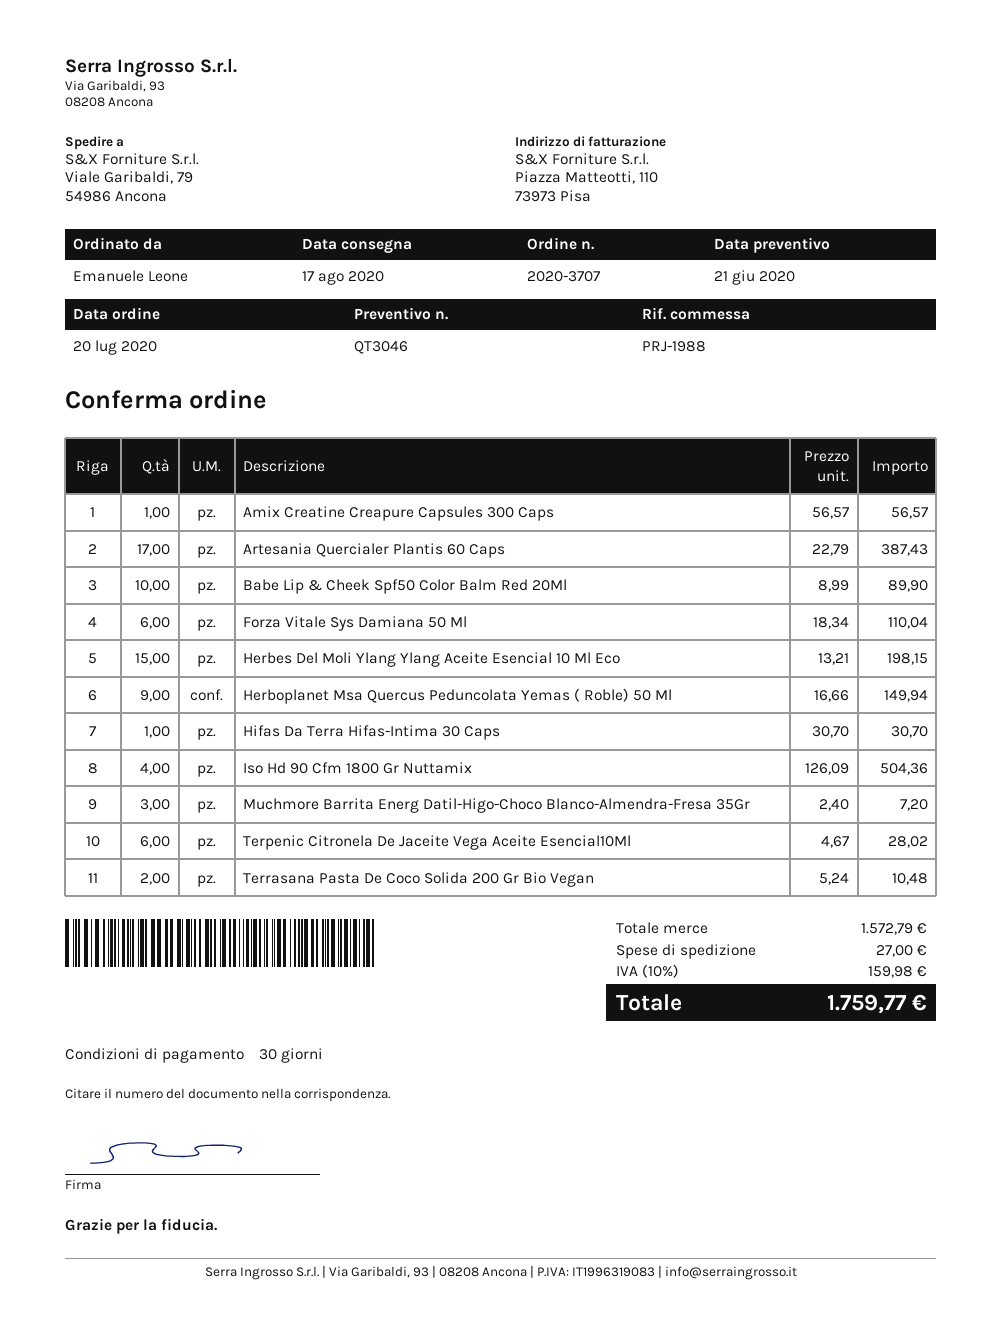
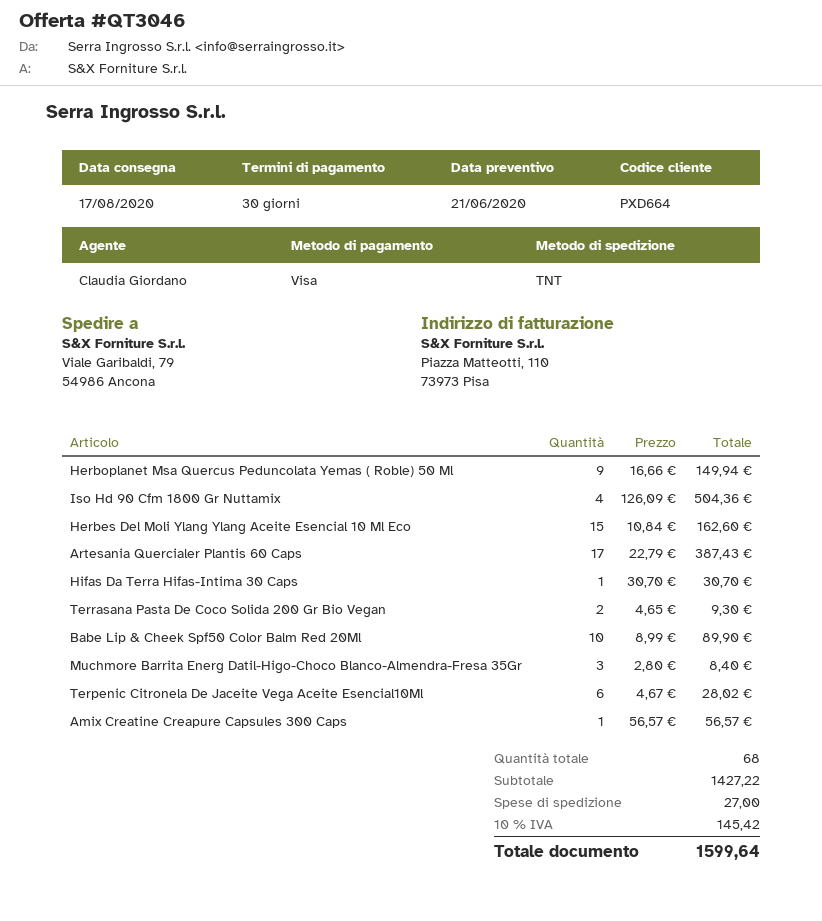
Forza Vitale Sys Damiana 50 Ml: 6 x 18.34 = 110.04 -> none
Herbes Del Moli Ylang Ylang Aceite Esencial 10 Ml Eco: 15 x 13.21 = 198.15 -> 15 x 10.84 = 162.60
Muchmore Barrita Energ Datil-Higo-Choco Blanco-Almendra-Fresa 35Gr: 3 x 2.40 = 7.20 -> 3 x 2.80 = 8.40
Terrasana Pasta De Coco Solida 200 Gr Bio Vegan: 2 x 5.24 = 10.48 -> 2 x 4.65 = 9.30
subtotal: 1572.79 -> 1427.22
tax: 10% = 159.98 -> 10% = 145.42
total: 1759.77 -> 1599.64

